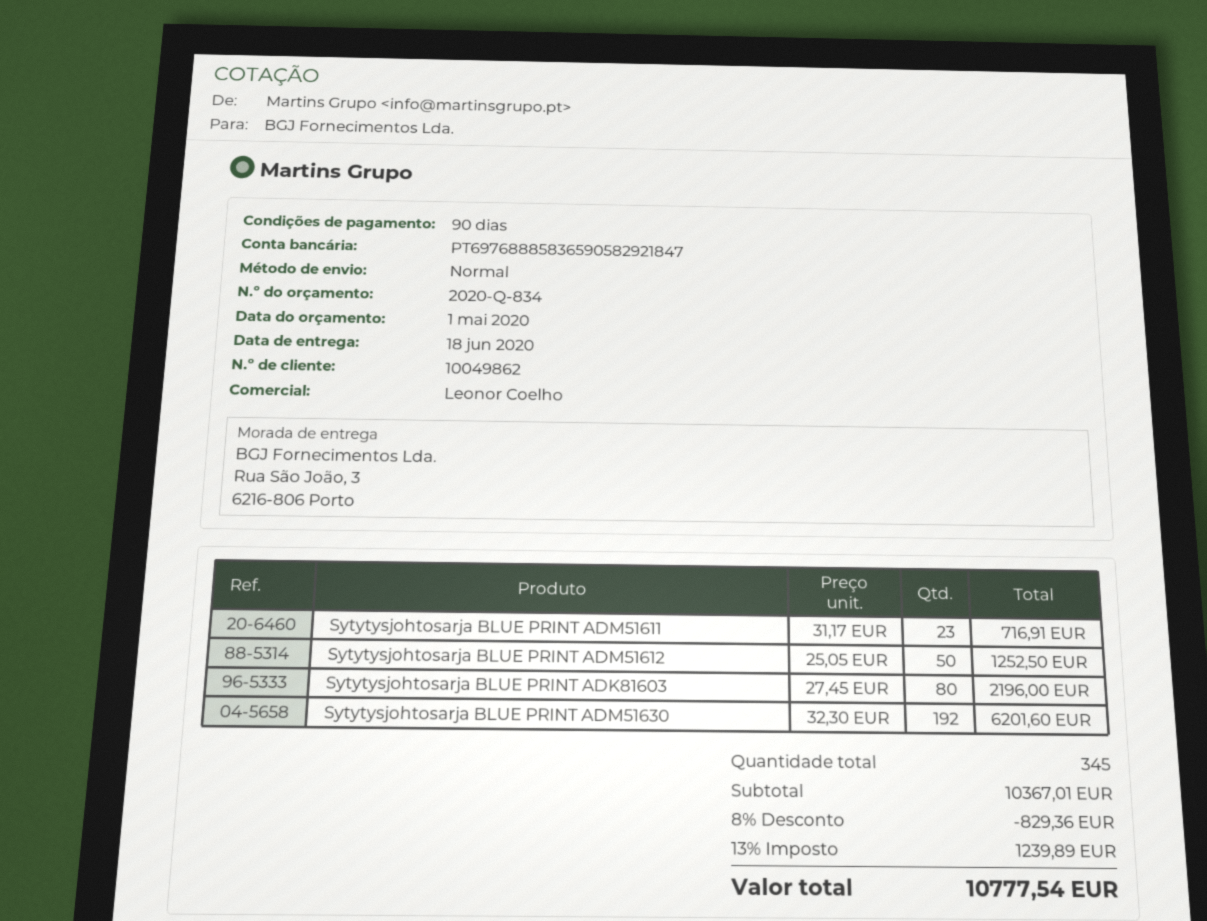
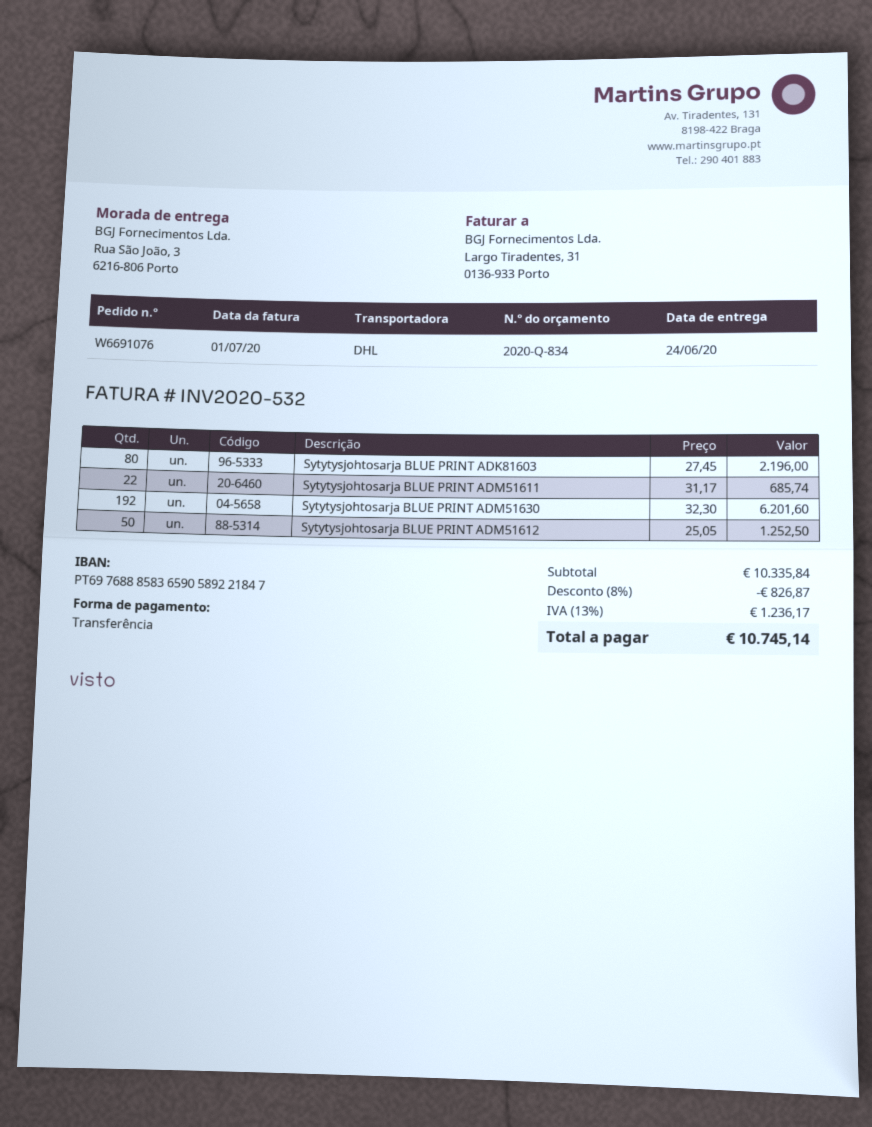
delivery date: 2020-06-18 -> 2020-06-24
bank account: PT69768885836590582921847 -> PT69768885836590589221847
shipping method: standard -> DHL
Sytytysjohtosarja BLUE PRINT ADM51611: 23 x 31.17 = 716.91 -> 22 x 31.17 = 685.74
subtotal: 10367.01 -> 10335.84
discount: 8% = 829.36 -> 8% = 826.87
tax: 13% = 1239.89 -> 13% = 1236.17
total: 10777.54 -> 10745.14

